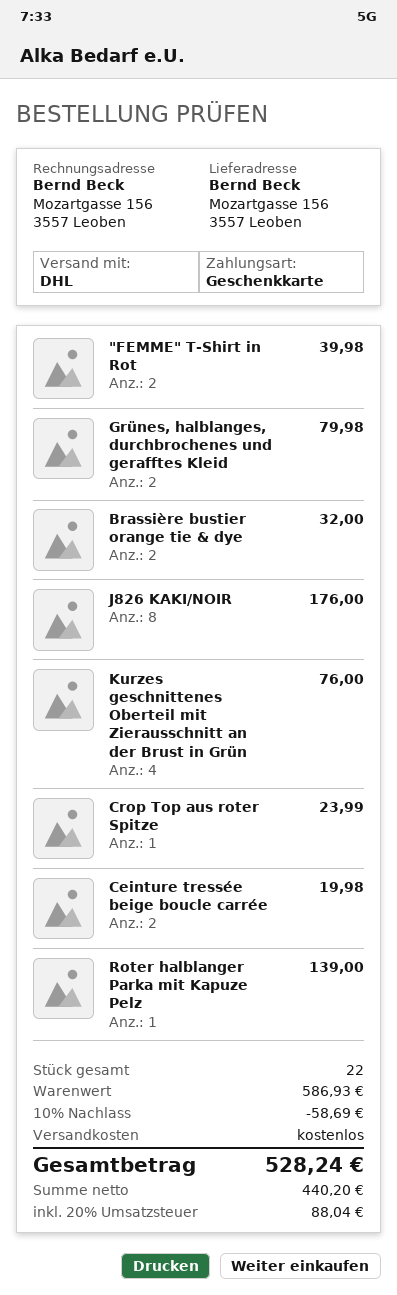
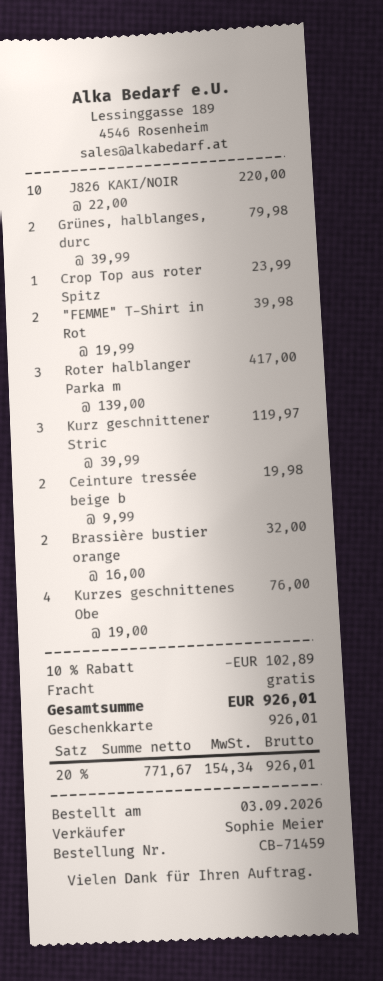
J826 KAKI/NOIR: 8 for 176.00 -> 10 for 220.00
Roter halblanger Parka mit Kapuze Pelz: 1 for 139.00 -> 3 for 417.00
Kurz geschnittener Stric: none -> 3 for 119.97
discount: 10% = 58.69 -> 10% = 102.89
net: 440.20 -> 771.67
tax: 20% = 88.04 -> 20% = 154.34
total: 528.24 -> 926.01

